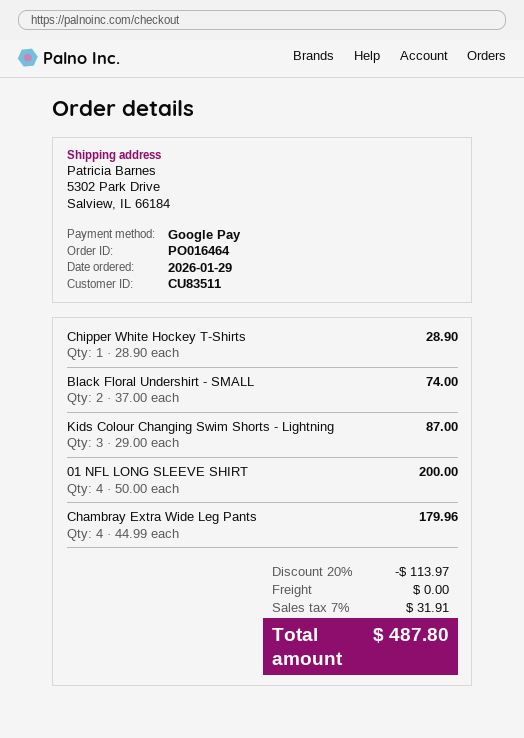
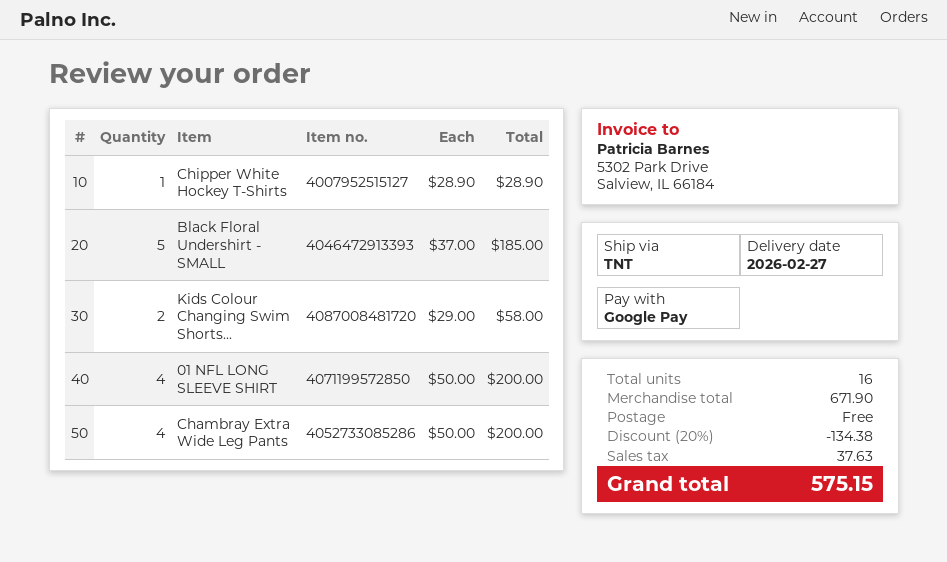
Black Floral Undershirt - SMALL: 2 x 37.00 = 74.00 -> 5 x 37.00 = 185.00
Kids Colour Changing Swim Shorts - Lightning: 3 x 29.00 = 87.00 -> 2 x 29.00 = 58.00
Chambray Extra Wide Leg Pants: 4 x 44.99 = 179.96 -> 4 x 50.00 = 200.00
discount: 20% = 113.97 -> 20% = 134.38
tax: 31.91 -> 37.63
total: 487.80 -> 575.15

